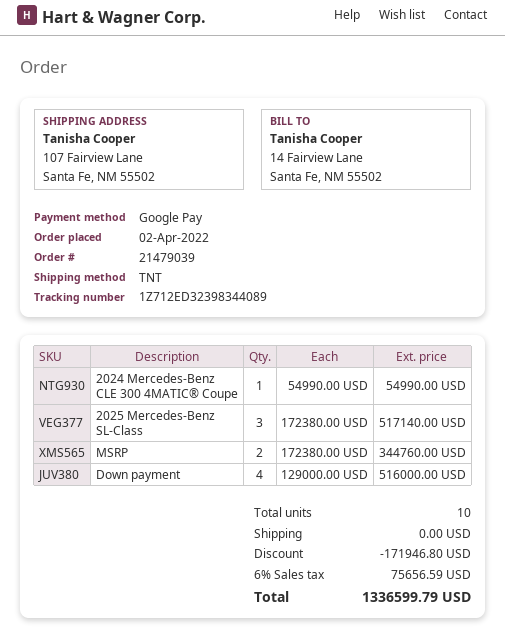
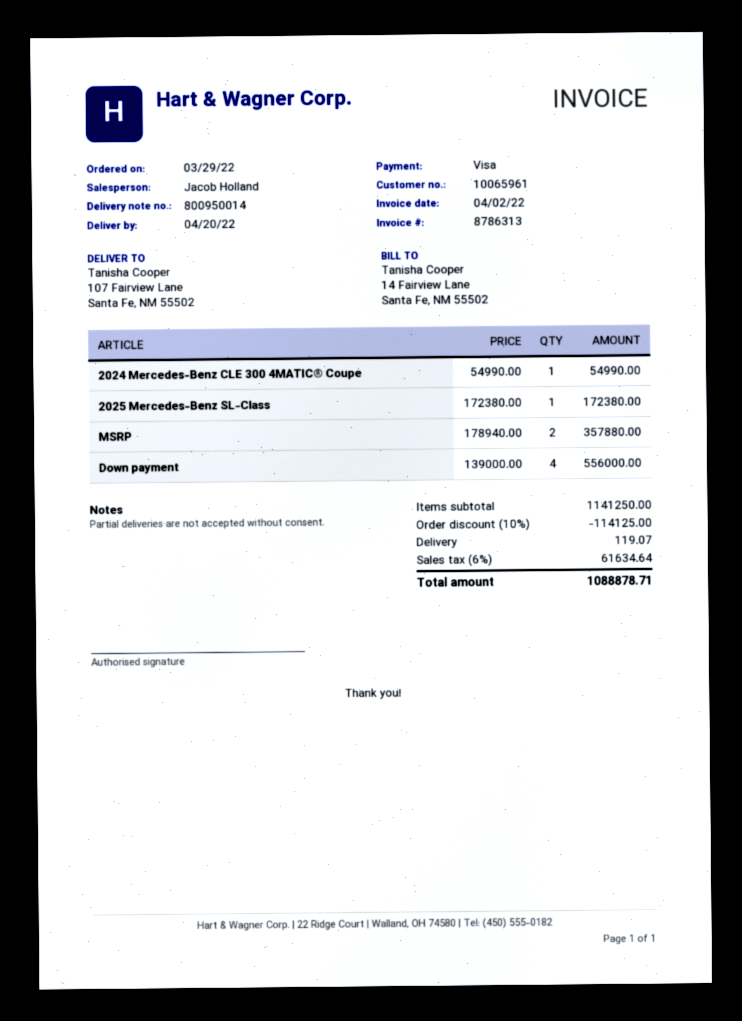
order date: 2022-04-02 -> 2022-03-29
payment method: Google Pay -> Visa
2025 Mercedes-Benz SL-Class: 3 x 172380.00 = 517140.00 -> 1 x 172380.00 = 172380.00
MSRP: 2 x 172380.00 = 344760.00 -> 2 x 178940.00 = 357880.00
Down payment: 4 x 129000.00 = 516000.00 -> 4 x 139000.00 = 556000.00
discount: 171946.80 -> 114125.00
shipping: 0.00 -> 119.07
tax: 6% = 75656.59 -> 6% = 61634.64
total: 1336599.79 -> 1088878.71

